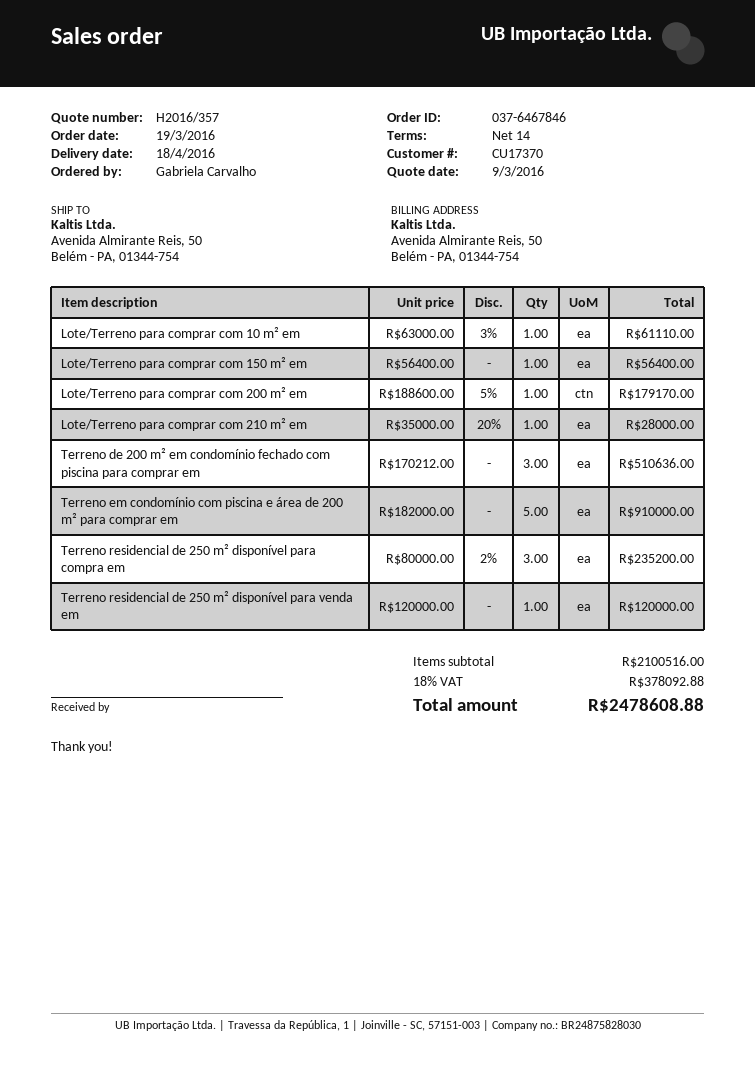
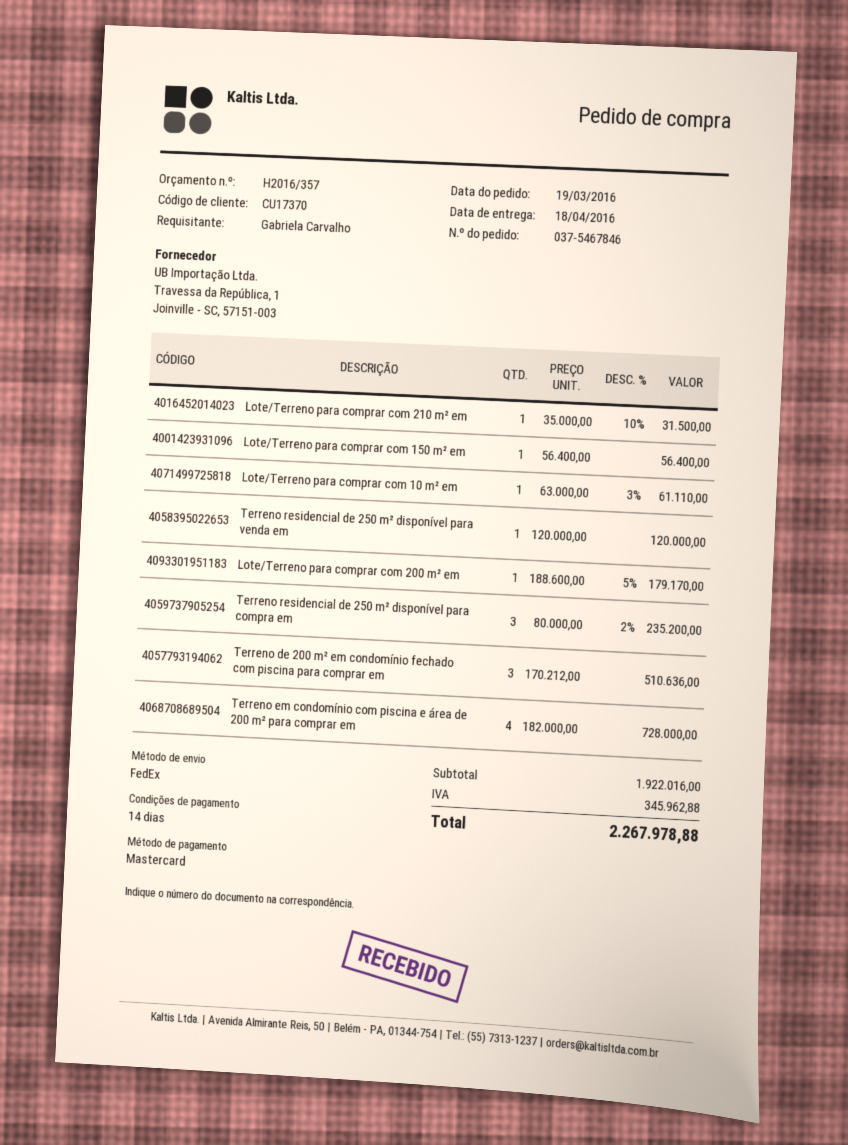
order number: 037-6467846 -> 037-5467846
Lote/Terreno para comprar com 210 m² em: 1 x 35000.00 - 20% = 28000.00 -> 1 x 35000.00 - 10% = 31500.00
Terreno em condomínio com piscina e área de 200 m² para comprar em: 5 x 182000.00 = 910000.00 -> 4 x 182000.00 = 728000.00
subtotal: 2100516.00 -> 1922016.00
tax: 378092.88 -> 345962.88
total: 2478608.88 -> 2267978.88

